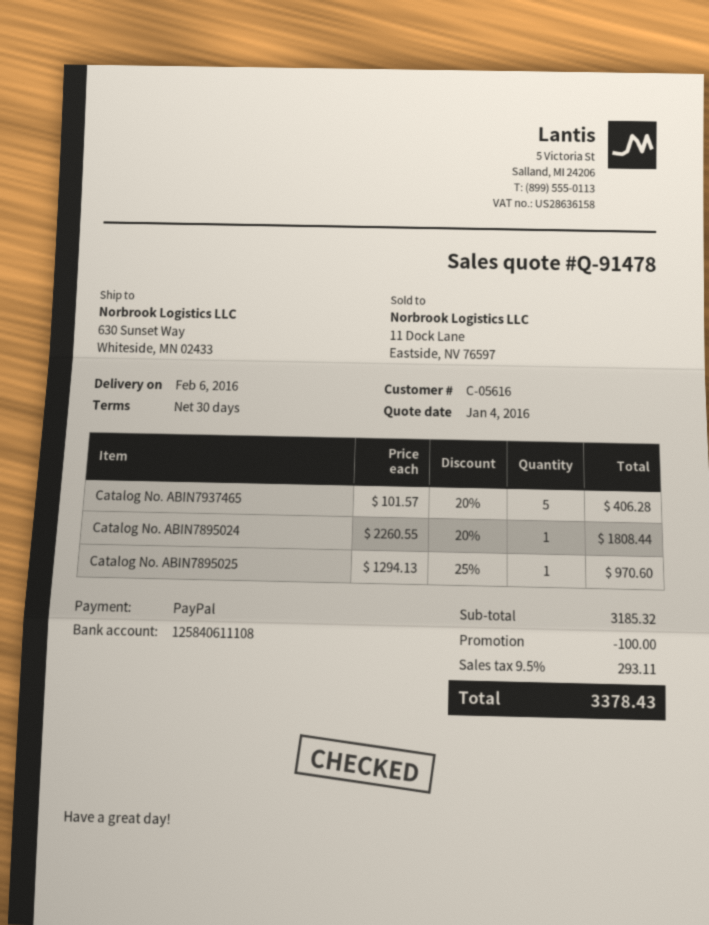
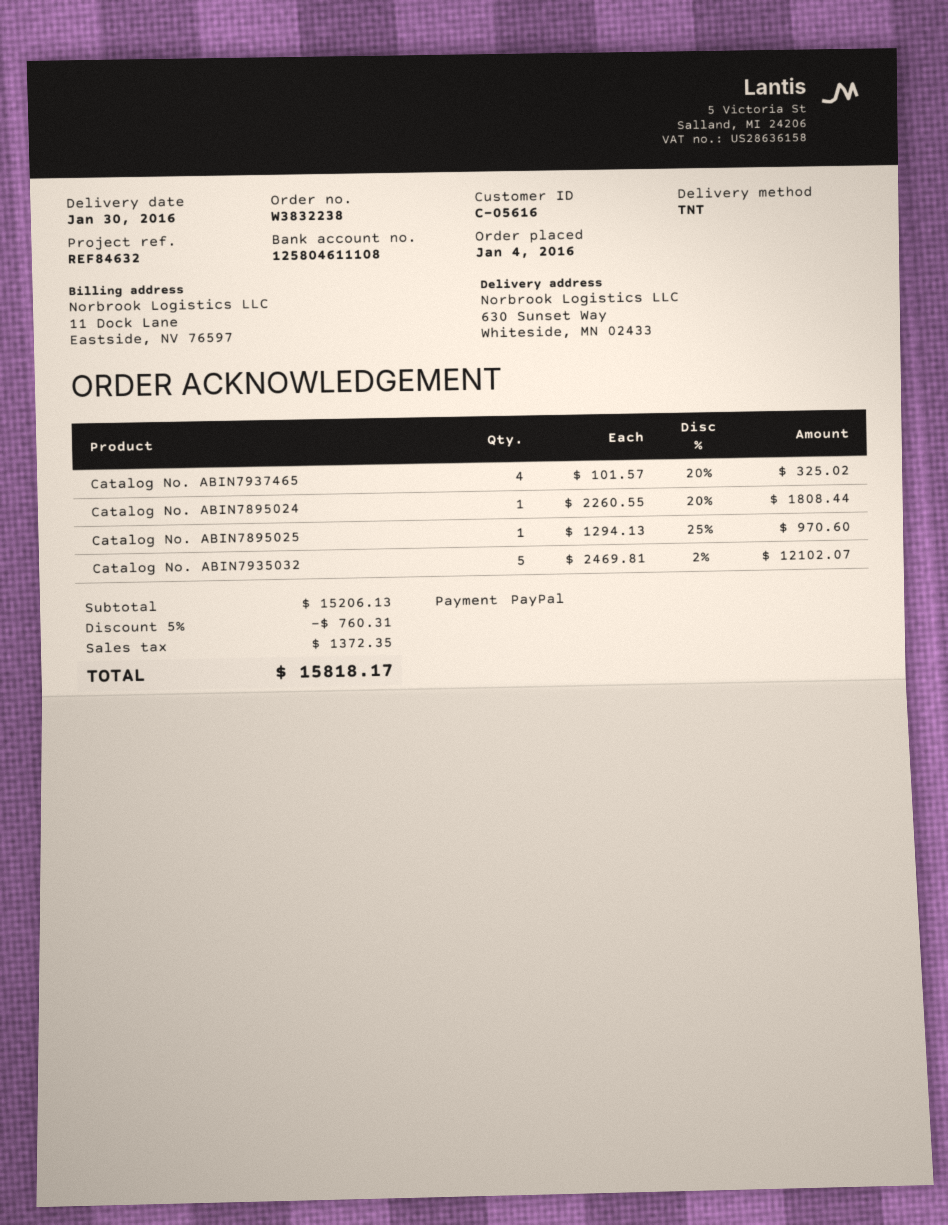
delivery date: 2016-02-06 -> 2016-01-30
bank account: 125840611108 -> 125804611108
Catalog No. ABIN7937465: 5 x 101.57 - 20% = 406.28 -> 4 x 101.57 - 20% = 325.02
Catalog No. ABIN7935032: none -> 5 x 2469.81 - 2% = 12102.07
subtotal: 3185.32 -> 15206.13
discount: 100.00 -> 760.31
tax: 293.11 -> 1372.35
total: 3378.43 -> 15818.17

